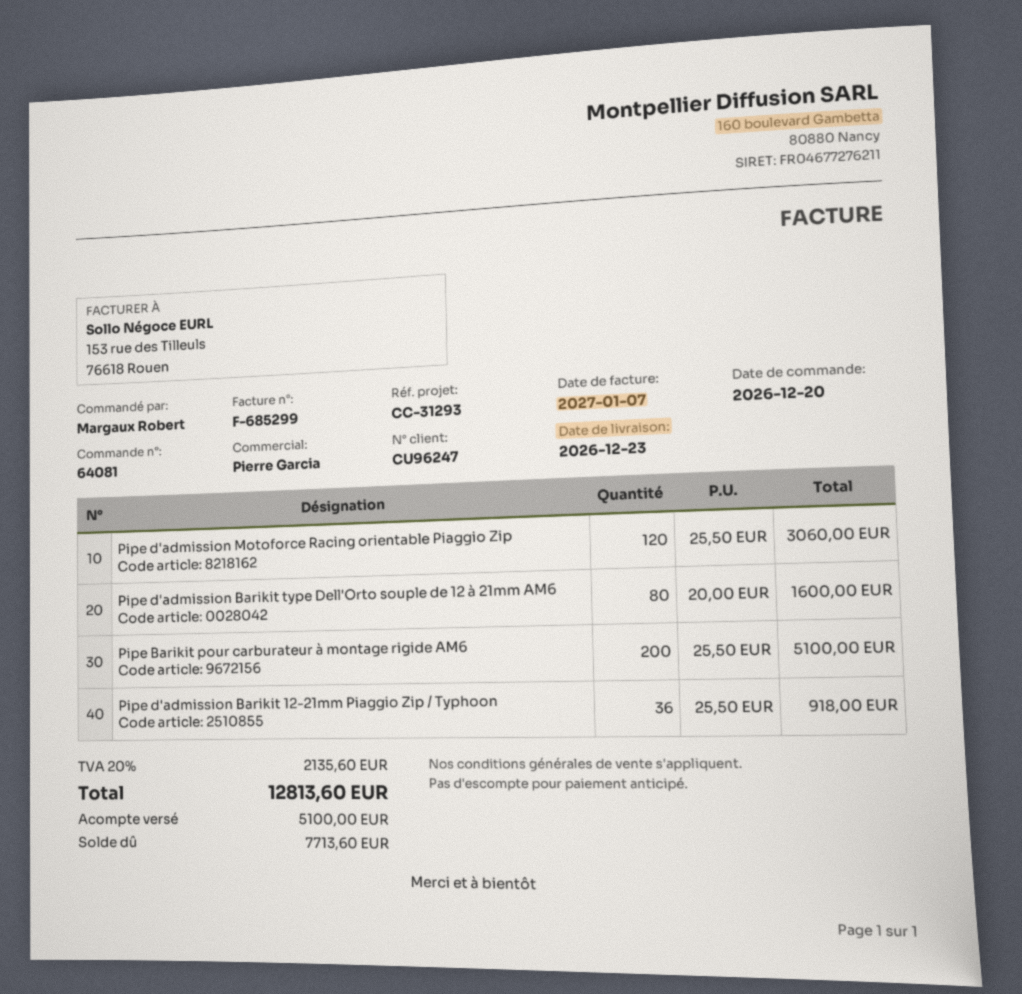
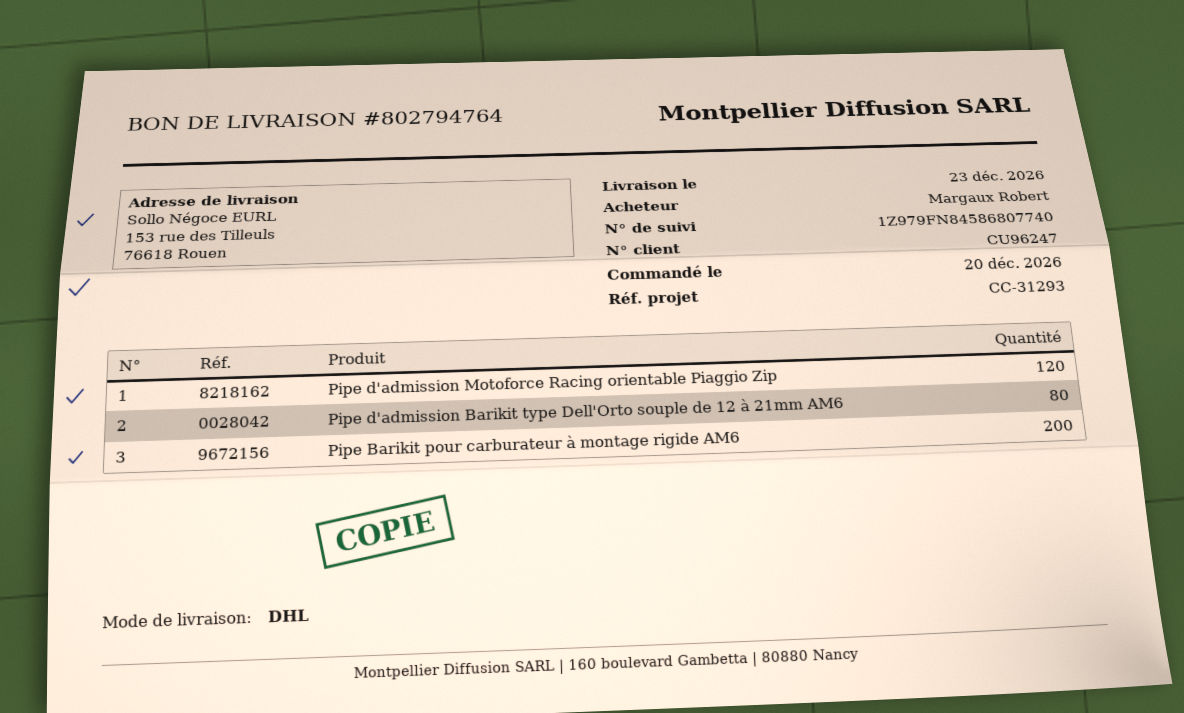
Pipe d'admission Barikit 12-21mm Piaggio Zip / Typhoon: 36 -> none

